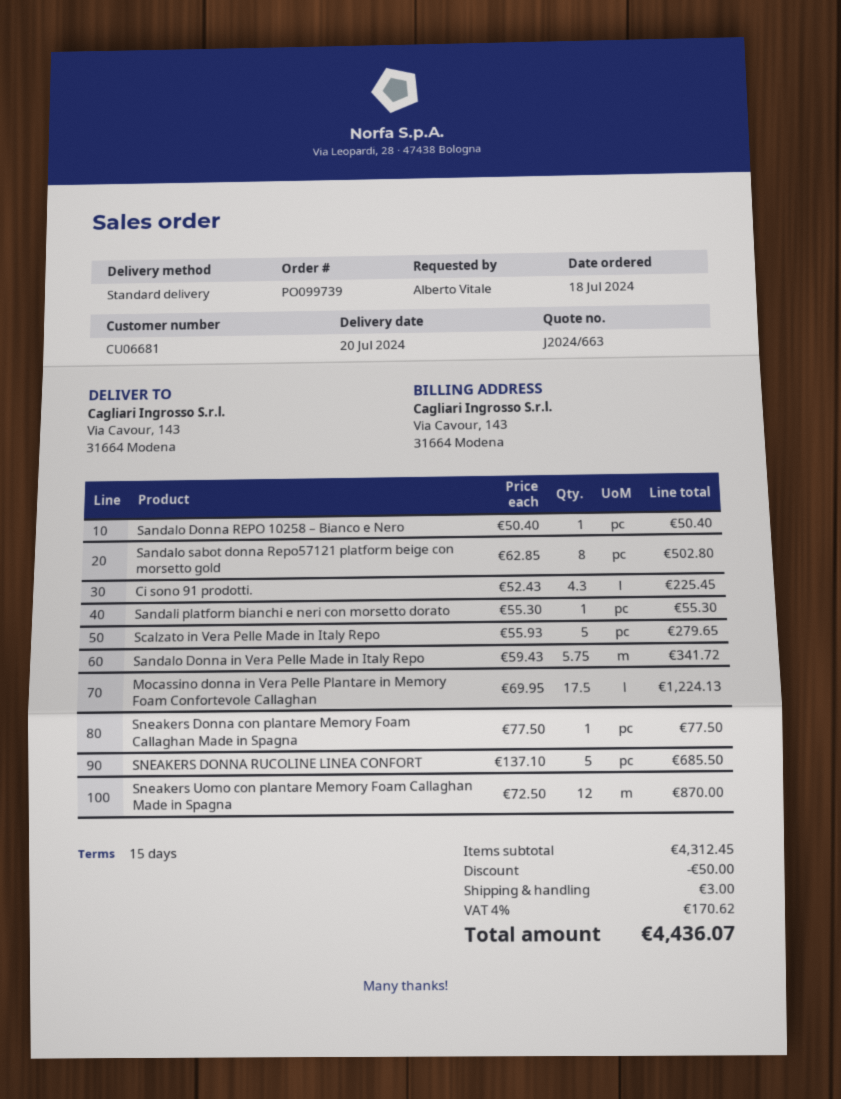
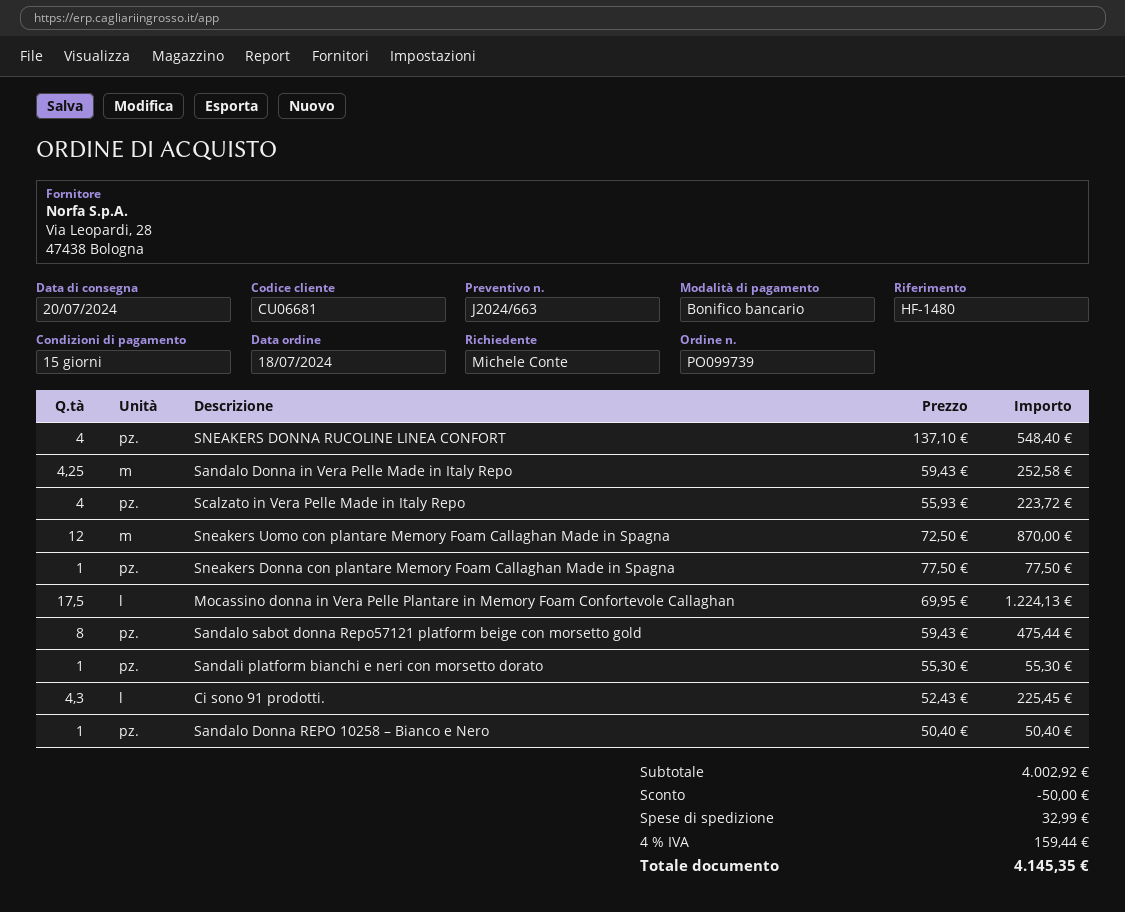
ordered by: Alberto Vitale -> Michele Conte
Sandalo sabot donna Repo57121 platform beige con morsetto gold: 8 x 62.85 = 502.80 -> 8 x 59.43 = 475.44
Scalzato in Vera Pelle Made in Italy Repo: 5 x 55.93 = 279.65 -> 4 x 55.93 = 223.72
Sandalo Donna in Vera Pelle Made in Italy Repo: 5.75 x 59.43 = 341.72 -> 4.25 x 59.43 = 252.58
SNEAKERS DONNA RUCOLINE LINEA CONFORT: 5 x 137.10 = 685.50 -> 4 x 137.10 = 548.40
subtotal: 4312.45 -> 4002.92
shipping: 3.00 -> 32.99
tax: 4% = 170.62 -> 4% = 159.44
total: 4436.07 -> 4145.35

